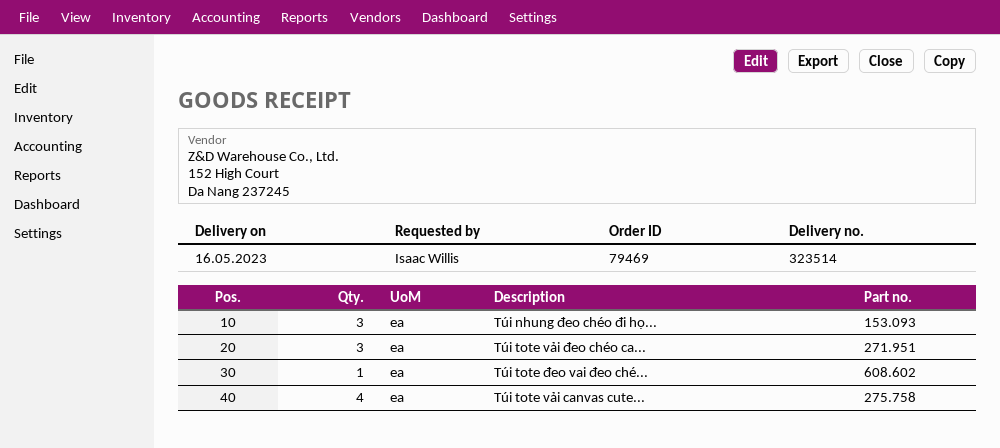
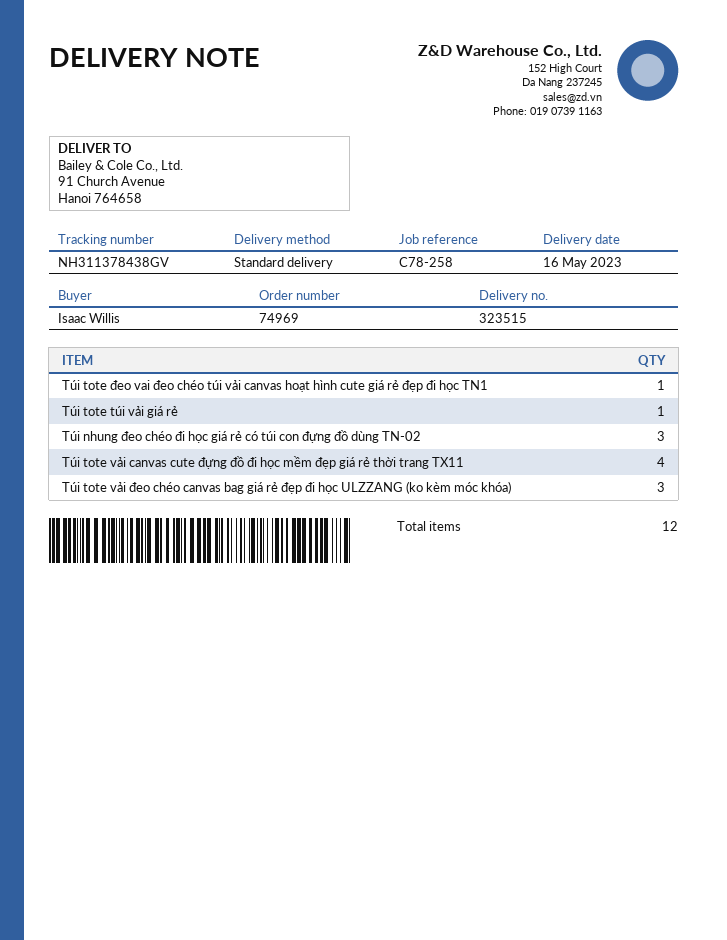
order number: 79469 -> 74969
delivery note number: 323514 -> 323515
Túi tote túi vải giá rẻ: none -> 1

